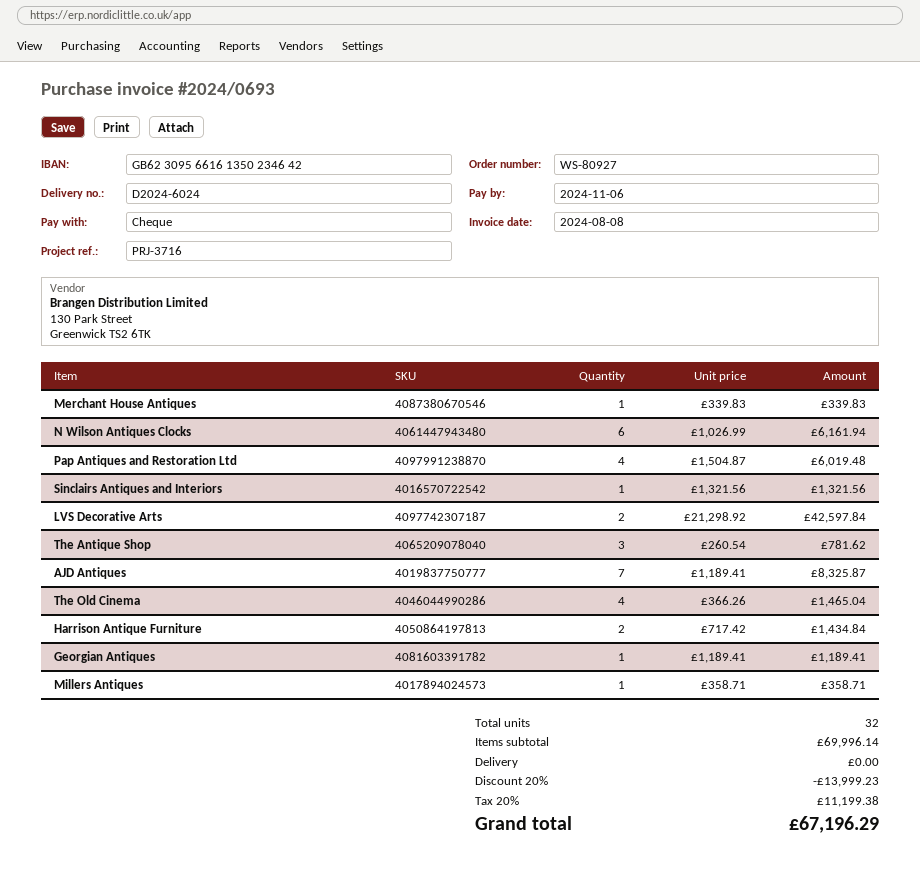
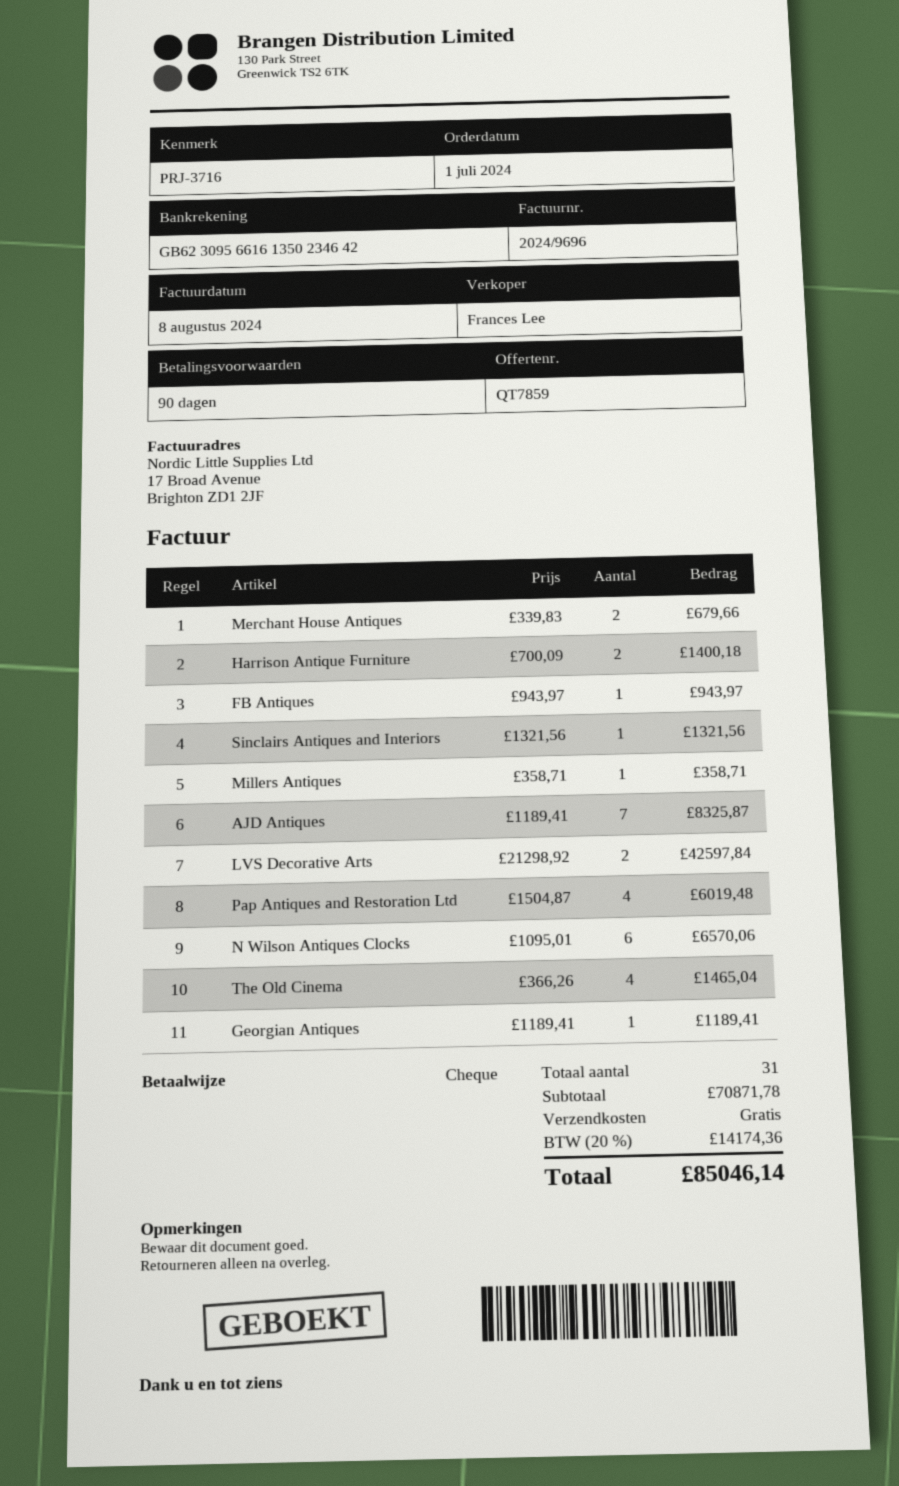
invoice number: 2024/0693 -> 2024/9696
Merchant House Antiques: 1 x 339.83 = 339.83 -> 2 x 339.83 = 679.66
N Wilson Antiques Clocks: 6 x 1026.99 = 6161.94 -> 6 x 1095.01 = 6570.06
The Antique Shop: 3 x 260.54 = 781.62 -> none
Harrison Antique Furniture: 2 x 717.42 = 1434.84 -> 2 x 700.09 = 1400.18
FB Antiques: none -> 1 x 943.97 = 943.97
total quantity: 32 -> 31
subtotal: 69996.14 -> 70871.78
discount: 20% = 13999.23 -> none
tax: 20% = 11199.38 -> 20% = 14174.36
total: 67196.29 -> 85046.14

